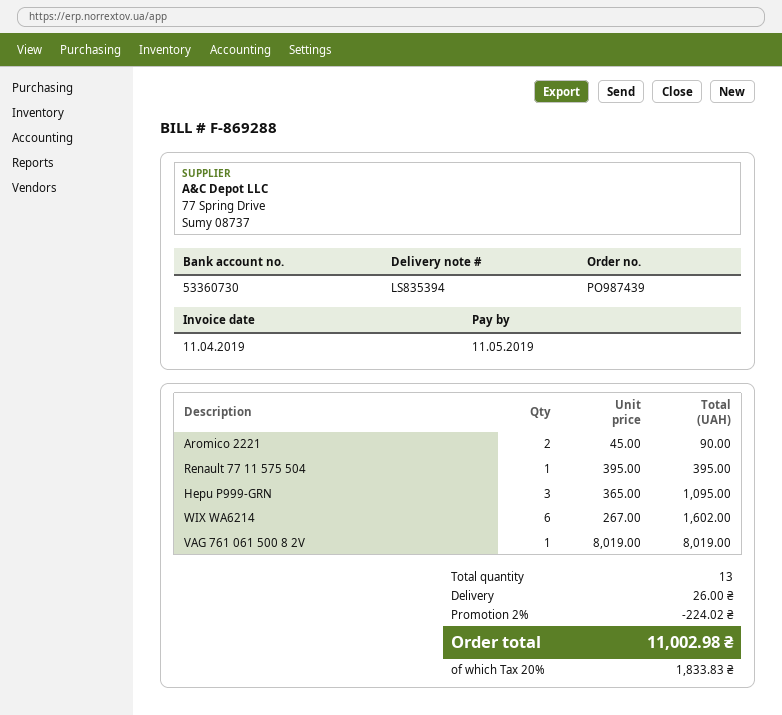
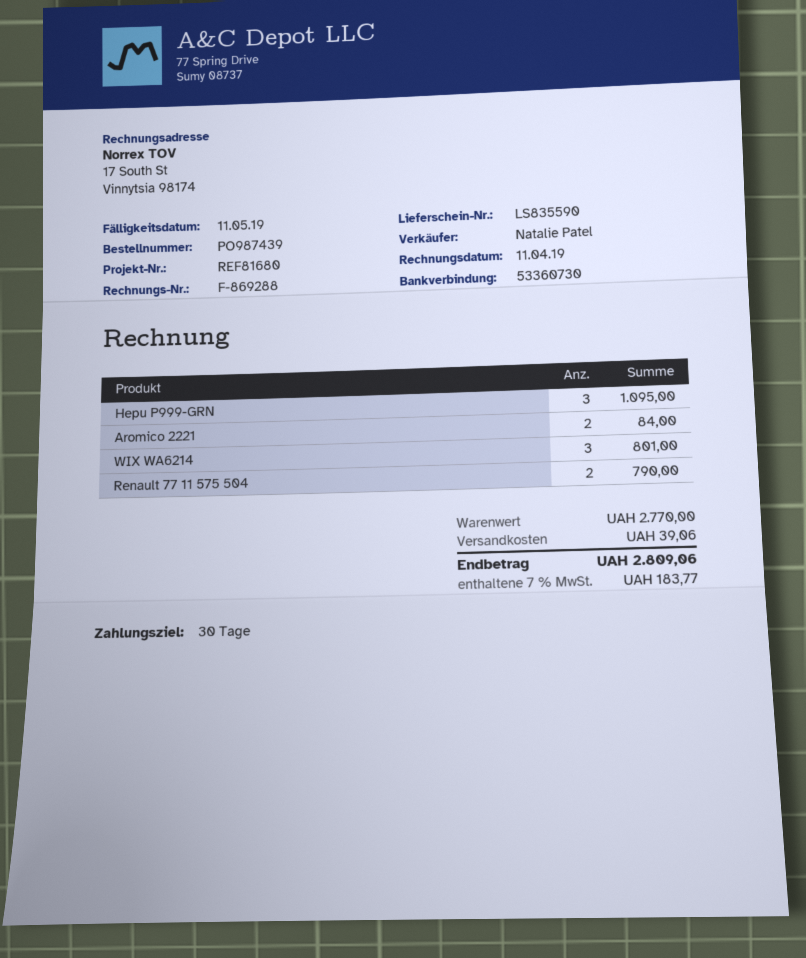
delivery note number: LS835394 -> LS835590
Aromico 2221: 2 for 90.00 -> 2 for 84.00
Renault 77 11 575 504: 1 for 395.00 -> 2 for 790.00
WIX WA6214: 6 for 1602.00 -> 3 for 801.00
VAG 761 061 500 8 2V: 1 for 8019.00 -> none
discount: 2% = 224.02 -> none
shipping: 26.00 -> 39.06
tax: 20% = 1833.83 -> 7% = 183.77
total: 11002.98 -> 2809.06

